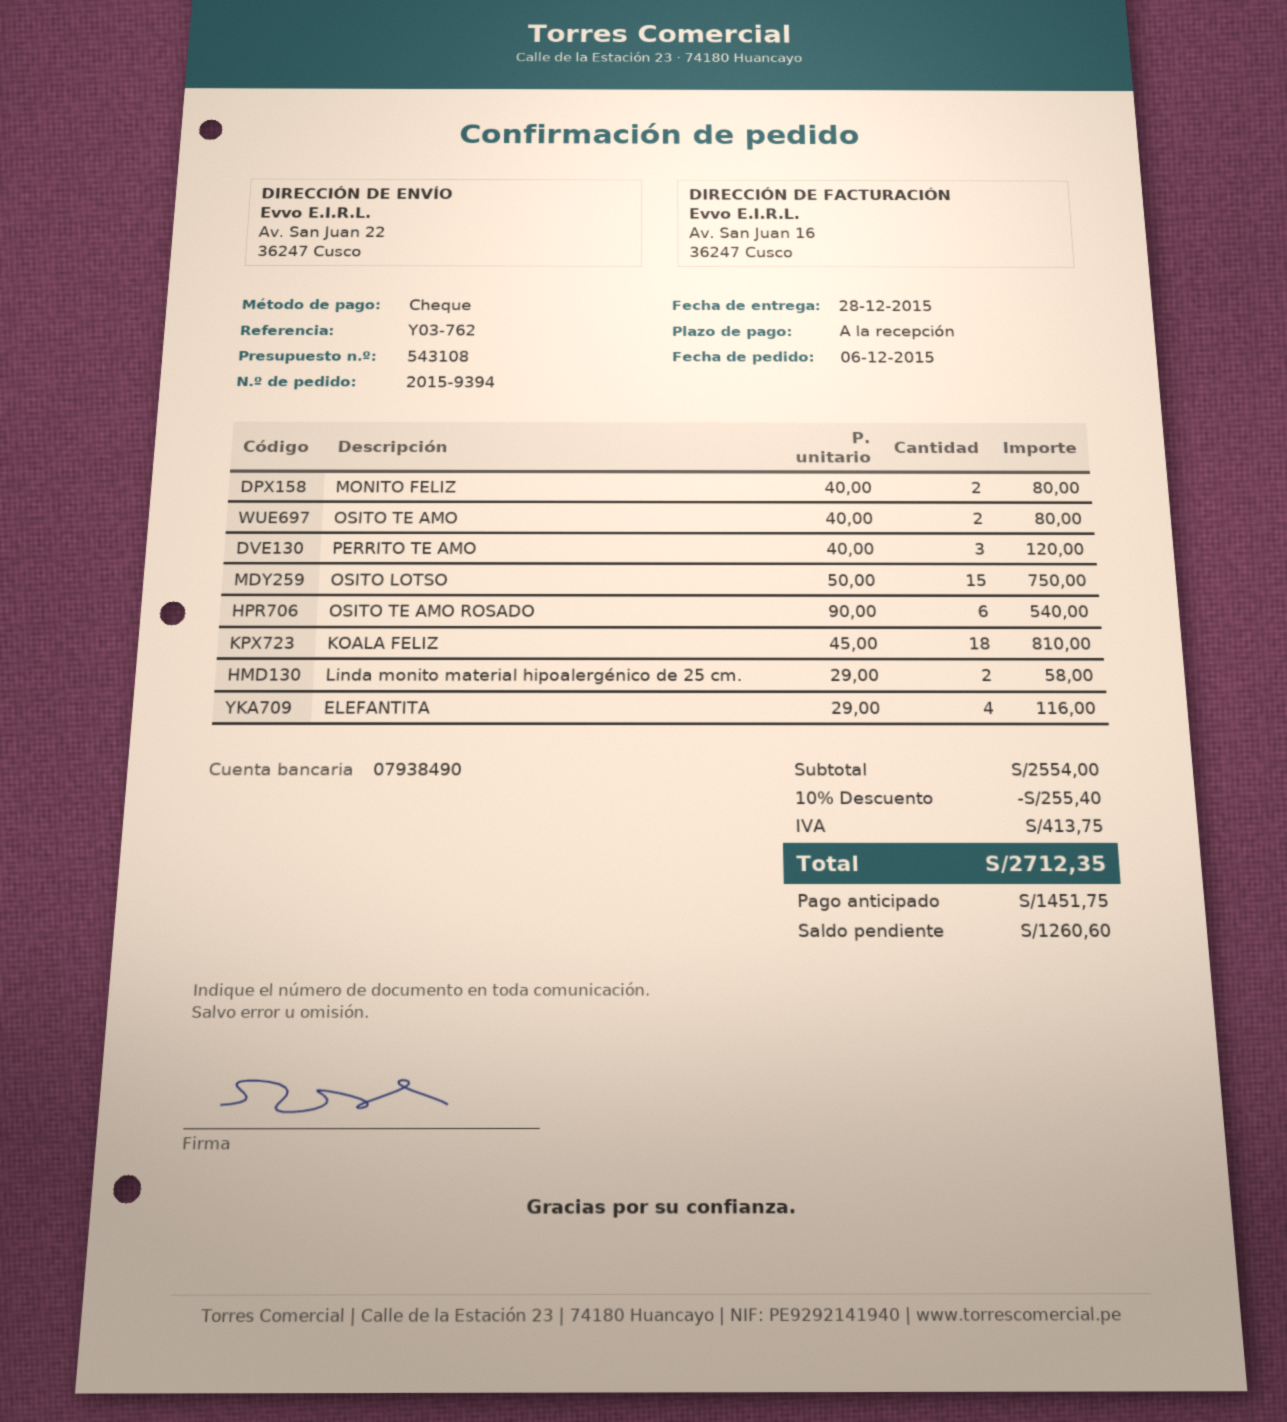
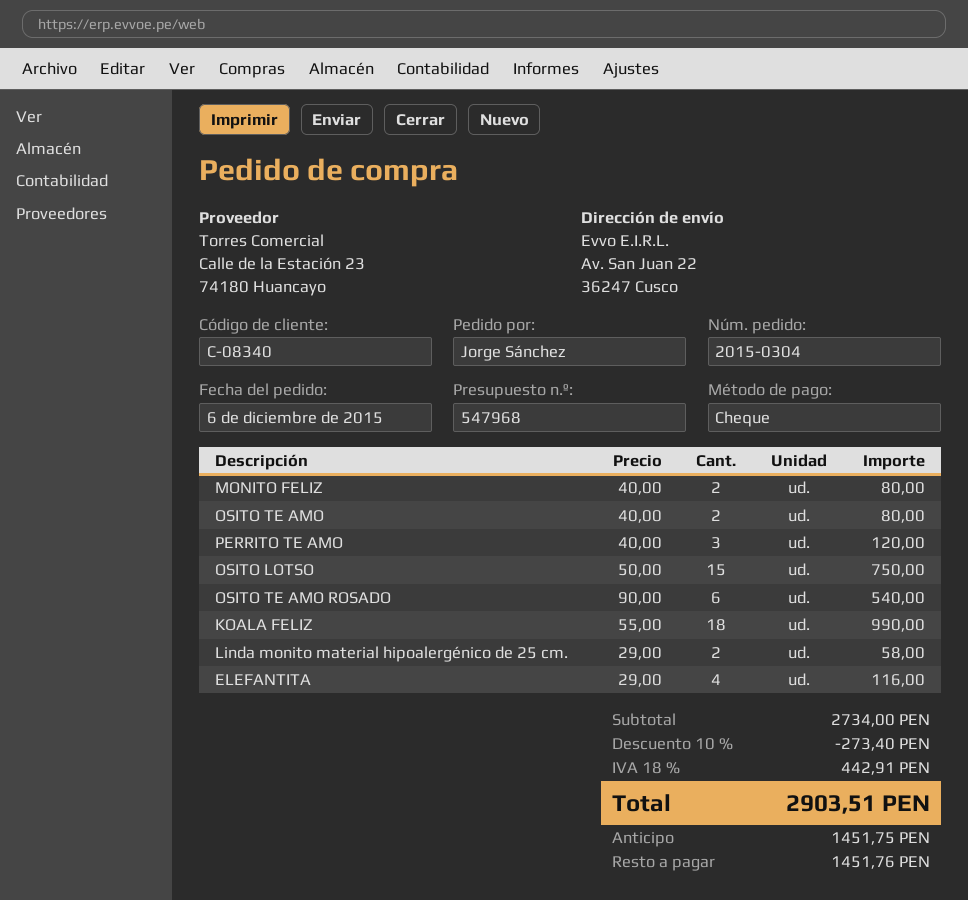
quote number: 543108 -> 547968
order number: 2015-9394 -> 2015-0304
KOALA FELIZ: 18 x 45.00 = 810.00 -> 18 x 55.00 = 990.00
subtotal: 2554.00 -> 2734.00
discount: 10% = 255.40 -> 10% = 273.40
tax: 413.75 -> 442.91
total: 2712.35 -> 2903.51
balance: 1260.60 -> 1451.76

